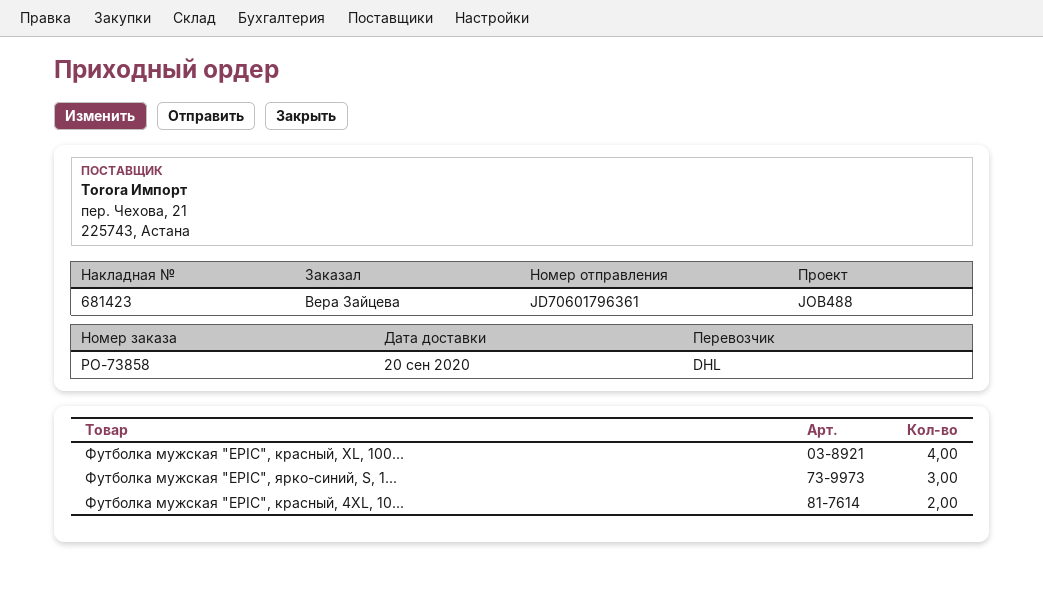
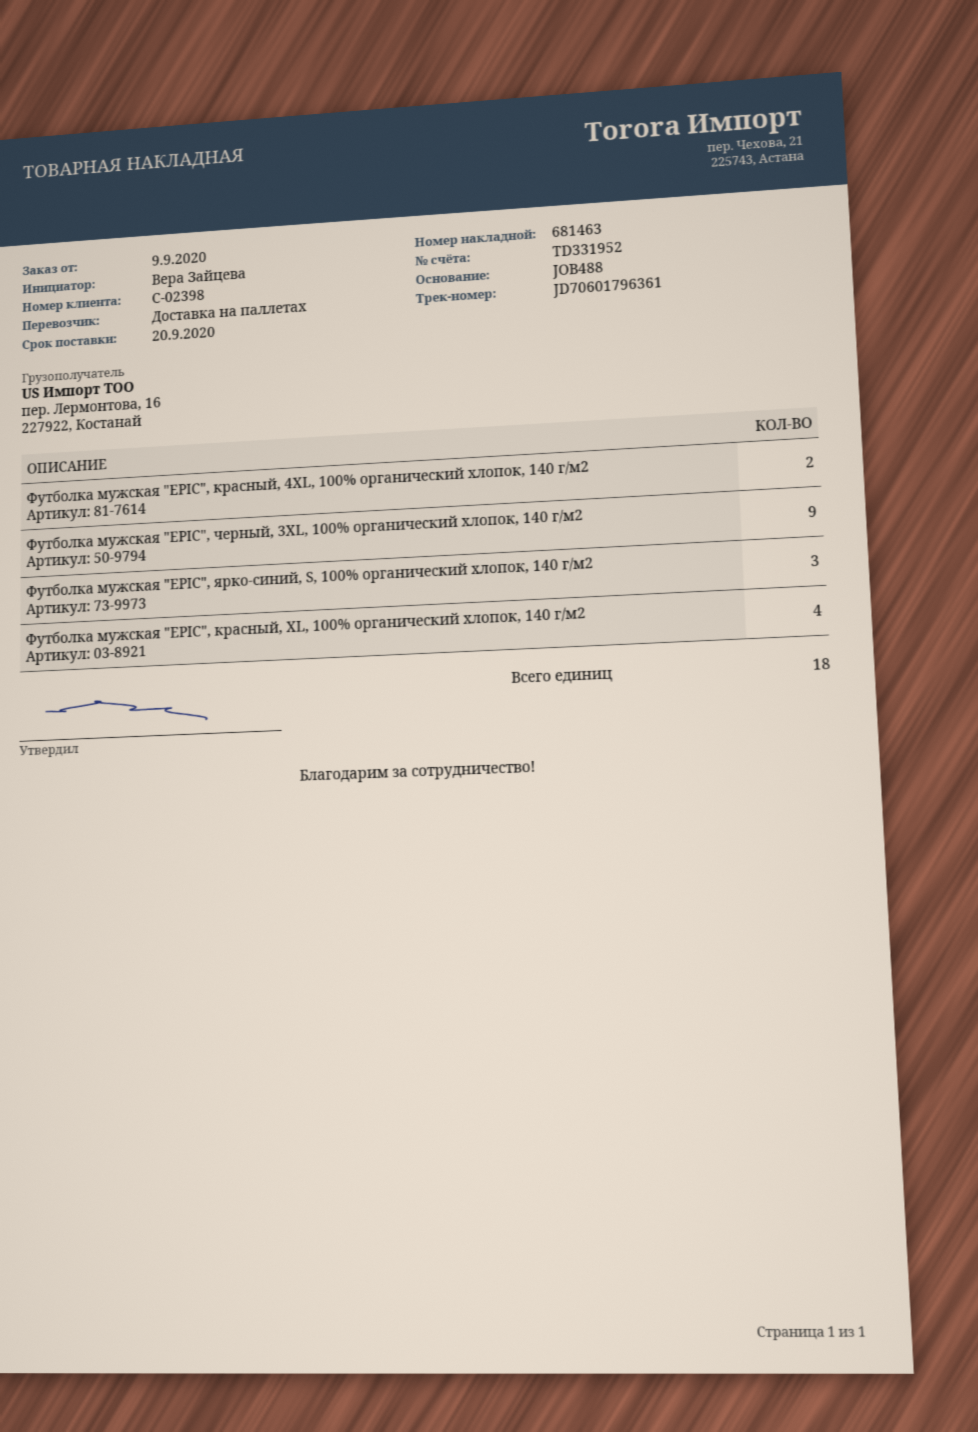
delivery note number: 681423 -> 681463
shipping method: DHL -> pallet freight
Футболка мужская "EPIC", черный, 3XL, 100% органический хлопок, 140 г/м2: none -> 9

